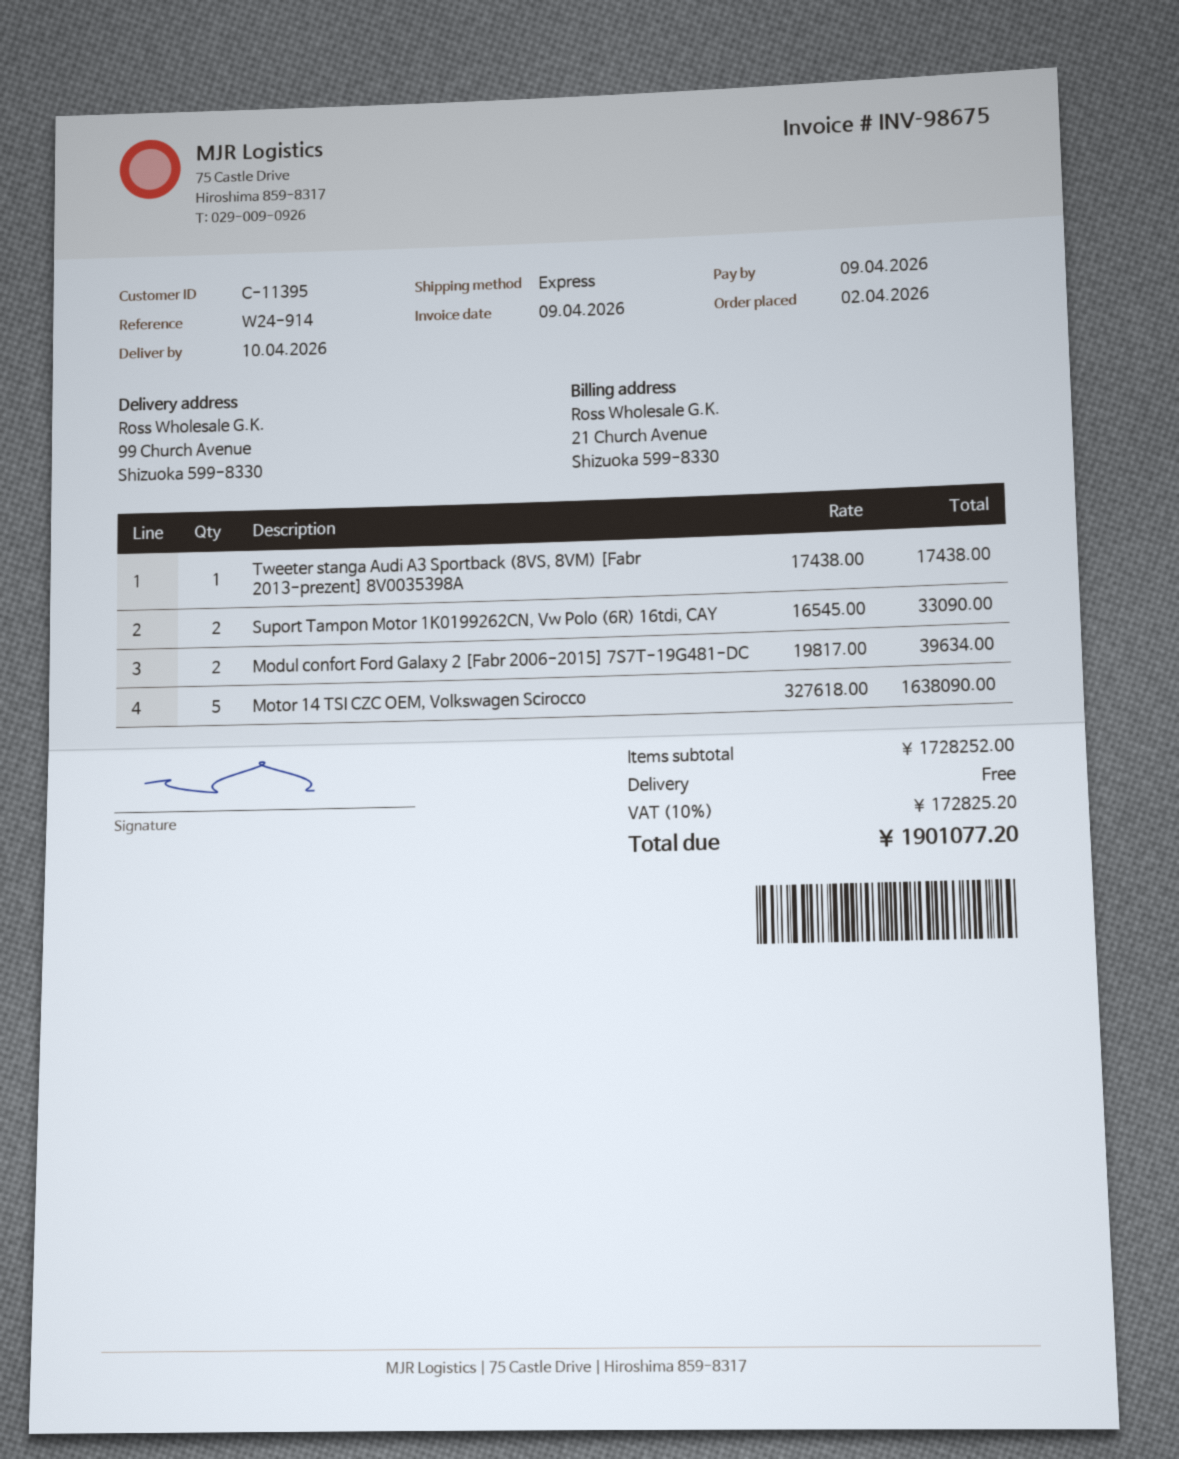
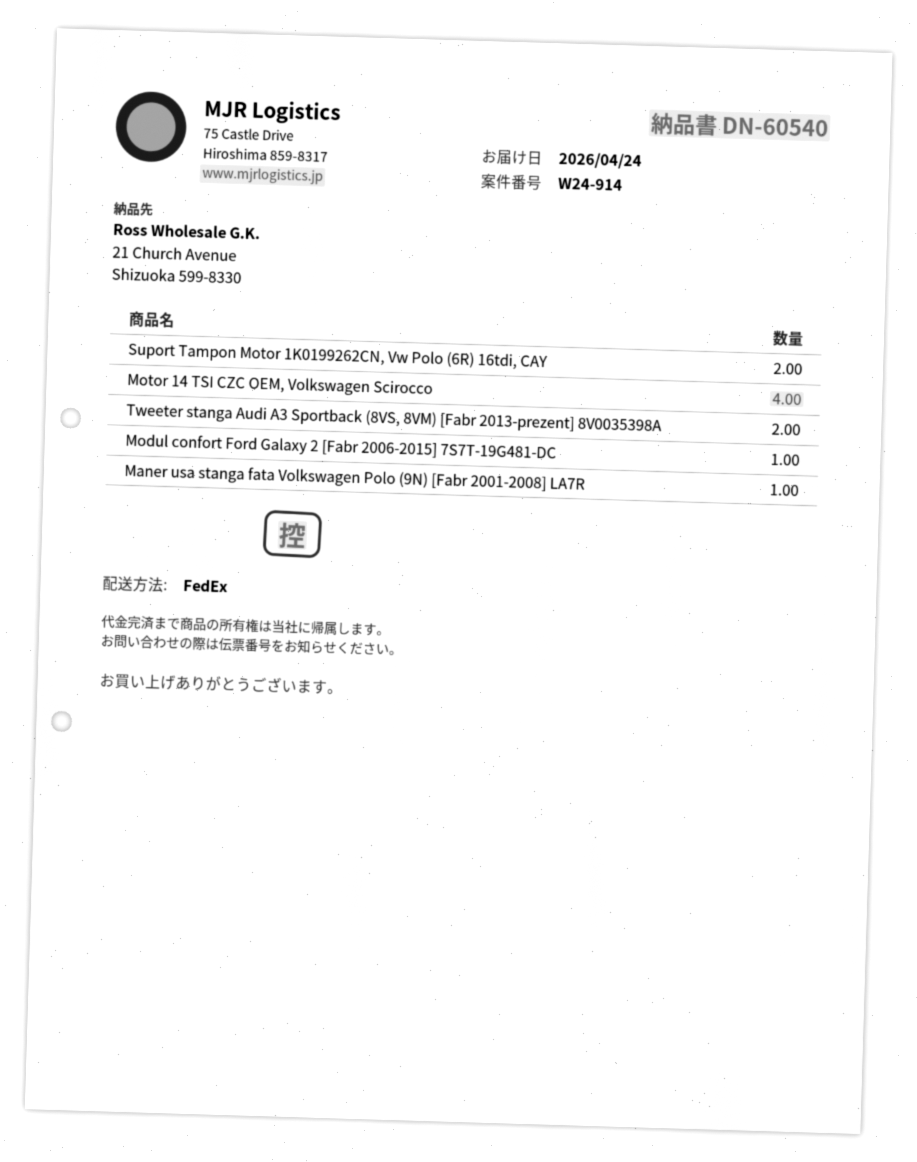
delivery date: 2026-04-10 -> 2026-04-24
shipping method: express -> FedEx
ship to: 99 Church Avenue, Shizuoka 599-8330 -> 21 Church Avenue, Shizuoka 599-8330
Tweeter stanga Audi A3 Sportback (8VS, 8VM) [Fabr 2013-prezent] 8V0035398A: 1 -> 2
Modul confort Ford Galaxy 2 [Fabr 2006-2015] 7S7T-19G481-DC: 2 -> 1
Motor 14 TSI CZC OEM, Volkswagen Scirocco: 5 -> 4
Maner usa stanga fata Volkswagen Polo (9N) [Fabr 2001-2008] LA7R: none -> 1

